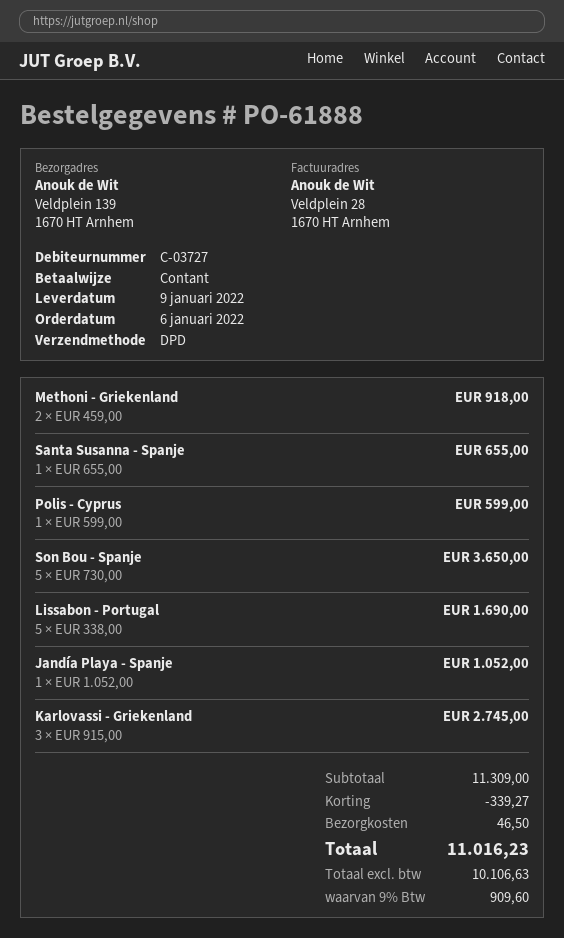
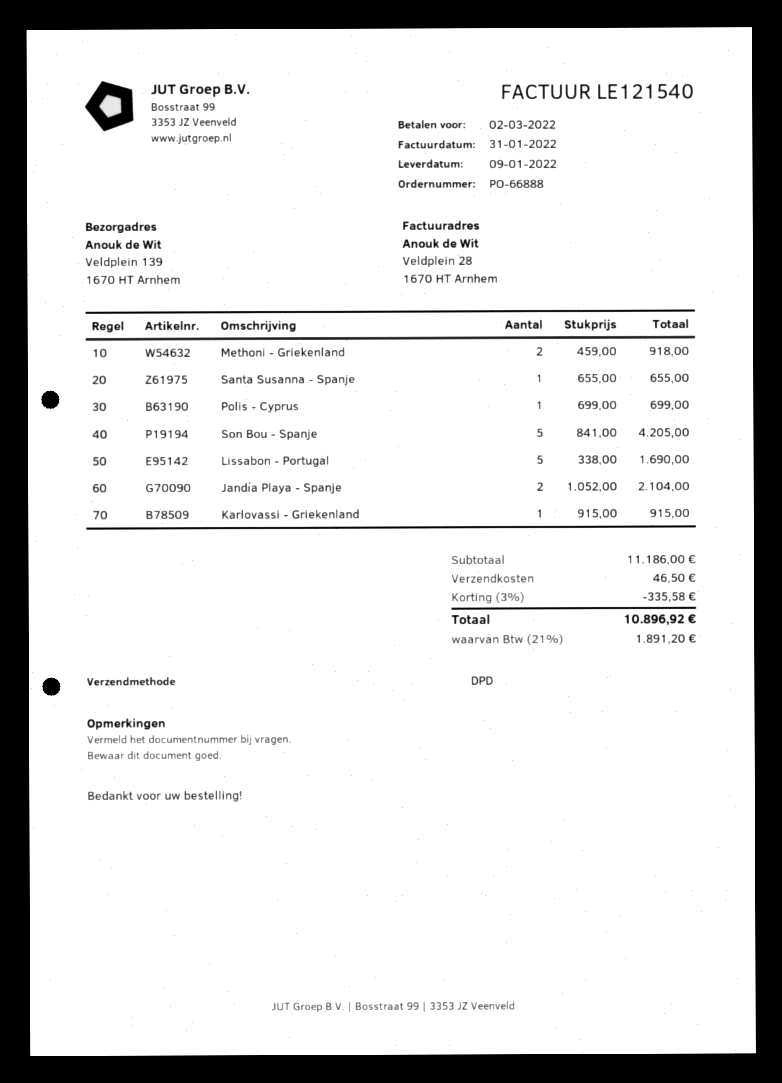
order number: PO-61888 -> PO-66888
Polis - Cyprus: 1 x 599.00 = 599.00 -> 1 x 699.00 = 699.00
Son Bou - Spanje: 5 x 730.00 = 3650.00 -> 5 x 841.00 = 4205.00
Jandía Playa - Spanje: 1 x 1052.00 = 1052.00 -> 2 x 1052.00 = 2104.00
Karlovassi - Griekenland: 3 x 915.00 = 2745.00 -> 1 x 915.00 = 915.00
subtotal: 11309.00 -> 11186.00
discount: 339.27 -> 335.58
tax: 9% = 909.60 -> 21% = 1891.20
total: 11016.23 -> 10896.92

